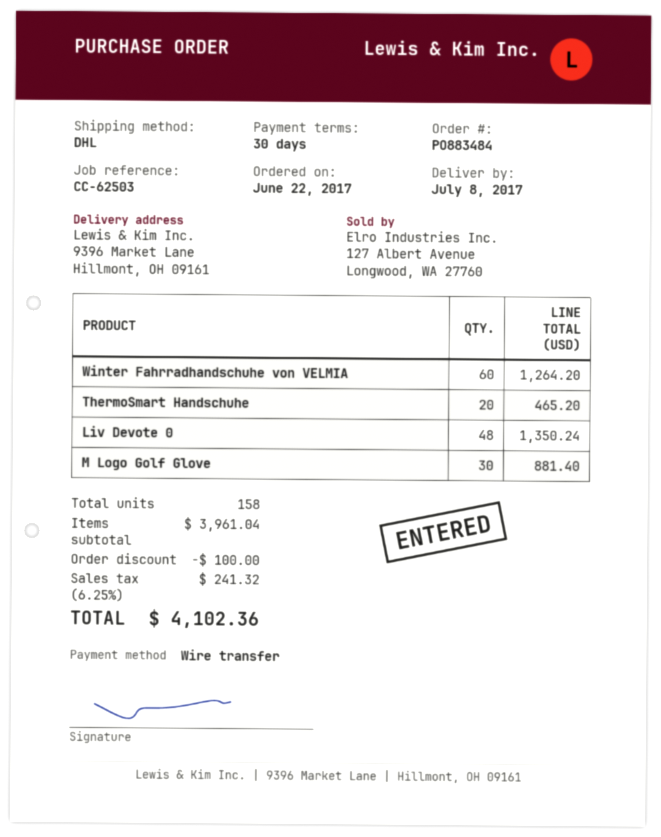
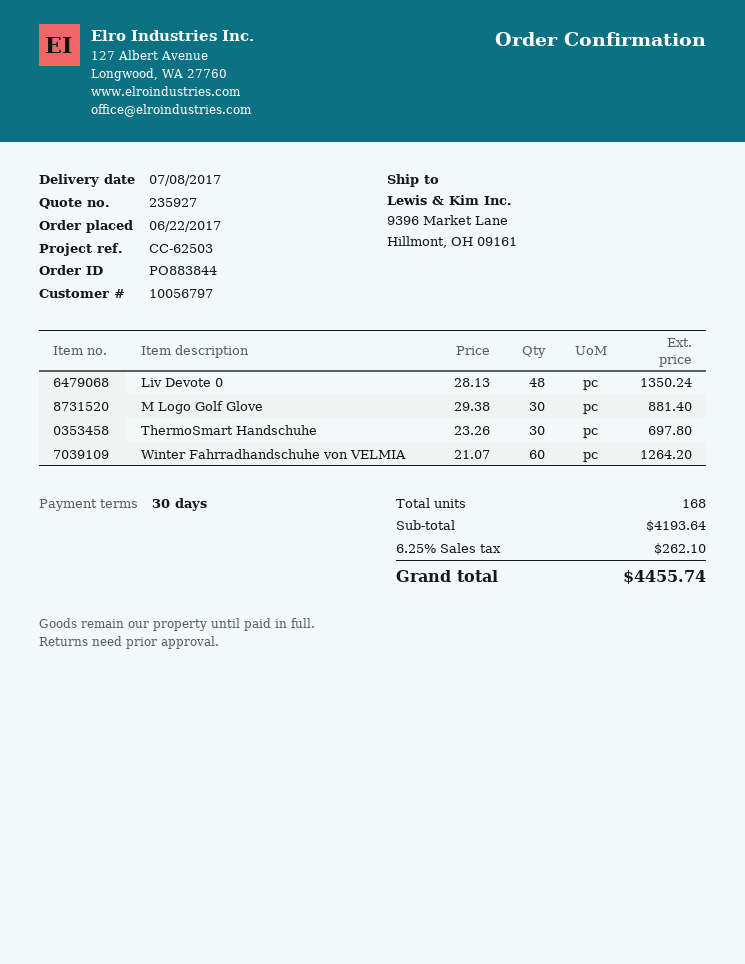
order number: PO883484 -> PO883844
ThermoSmart Handschuhe: 20 for 465.20 -> 30 for 697.80
total quantity: 158 -> 168
subtotal: 3961.04 -> 4193.64
discount: 100.00 -> none
tax: 6.25% = 241.32 -> 6.25% = 262.10
total: 4102.36 -> 4455.74

